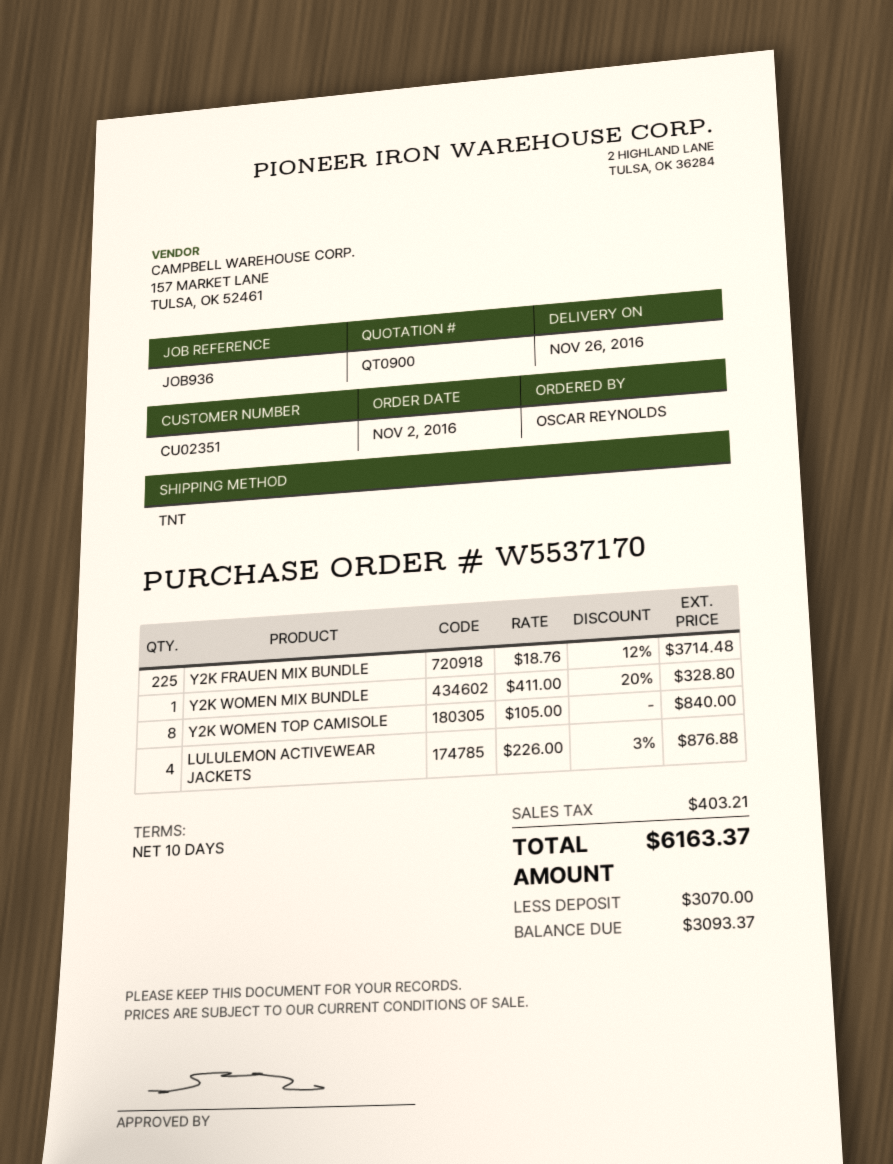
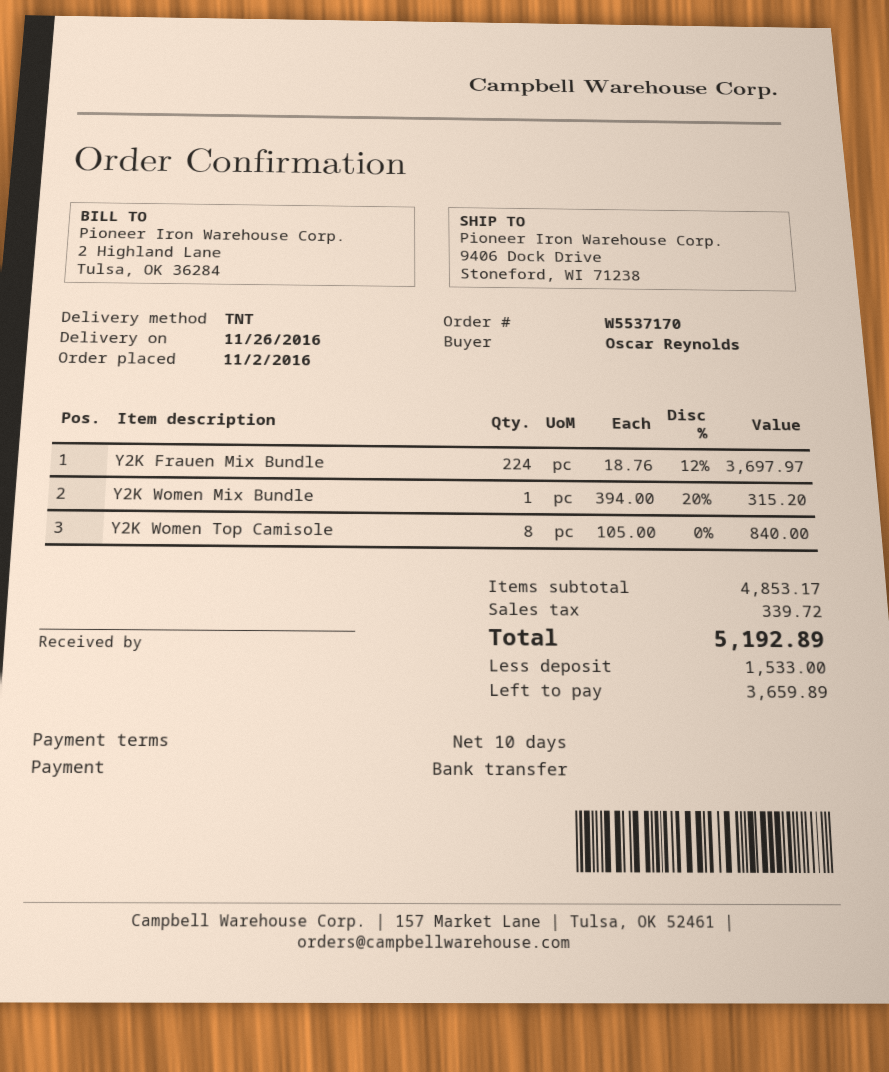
Y2K FRAUEN MIX BUNDLE: 225 x 18.76 - 12% = 3714.48 -> 224 x 18.76 - 12% = 3697.97
Y2K WOMEN MIX BUNDLE: 1 x 411.00 - 20% = 328.80 -> 1 x 394.00 - 20% = 315.20
LULULEMON ACTIVEWEAR JACKETS: 4 x 226.00 - 3% = 876.88 -> none
tax: 403.21 -> 339.72
total: 6163.37 -> 5192.89
deposit: 3070.00 -> 1533.00
balance: 3093.37 -> 3659.89

